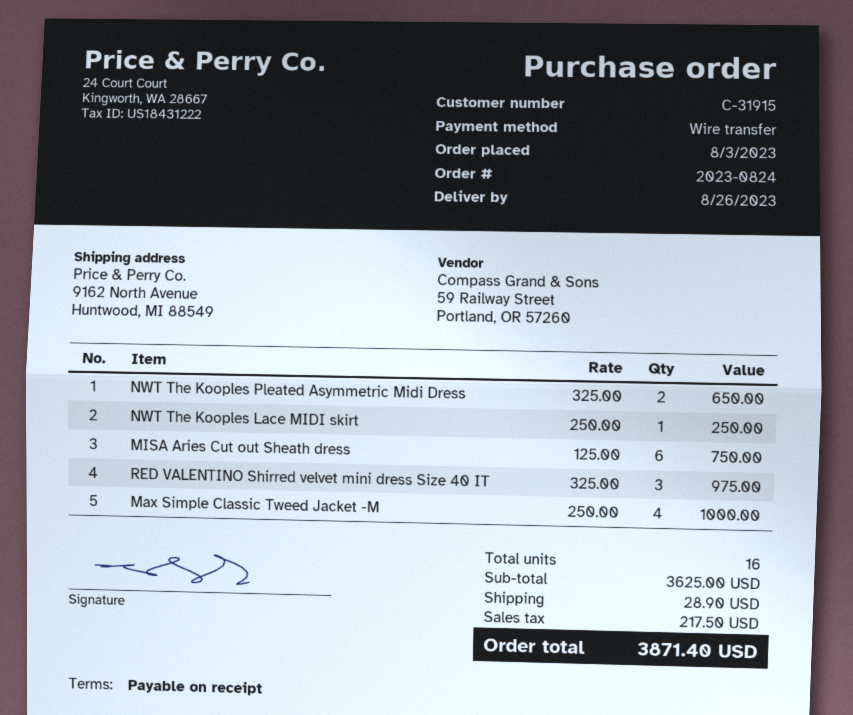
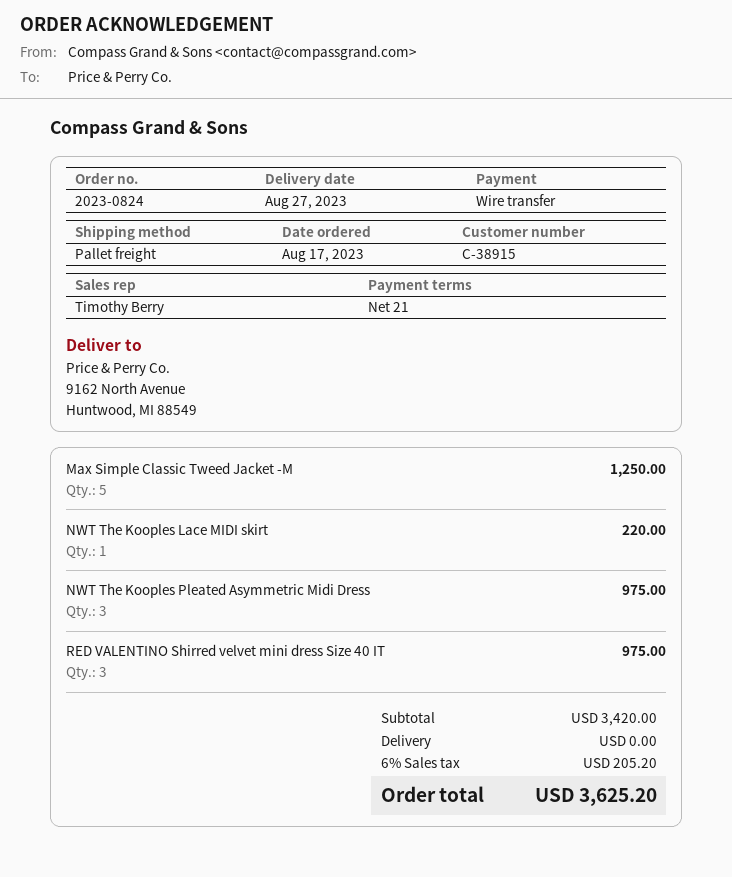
order date: 2023-08-03 -> 2023-08-17
delivery date: 2023-08-26 -> 2023-08-27
payment terms: on receipt -> 21 days
customer number: C-31915 -> C-38915
NWT The Kooples Pleated Asymmetric Midi Dress: 2 for 650.00 -> 3 for 975.00
NWT The Kooples Lace MIDI skirt: 1 for 250.00 -> 1 for 220.00
MISA Aries Cut out Sheath dress: 6 for 750.00 -> none
Max Simple Classic Tweed Jacket -M: 4 for 1000.00 -> 5 for 1250.00
subtotal: 3625.00 -> 3420.00
shipping: 28.90 -> 0.00
tax: 217.50 -> 205.20
total: 3871.40 -> 3625.20

